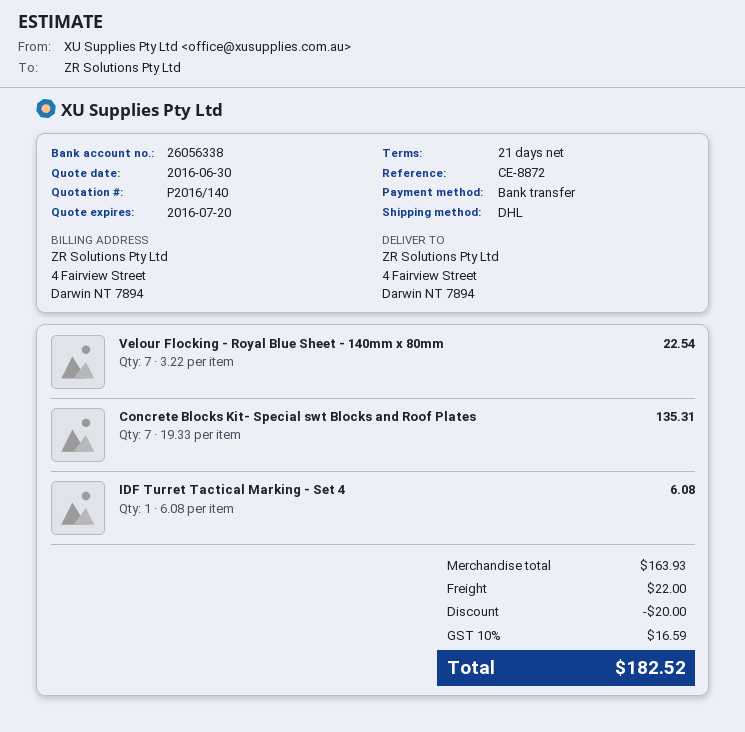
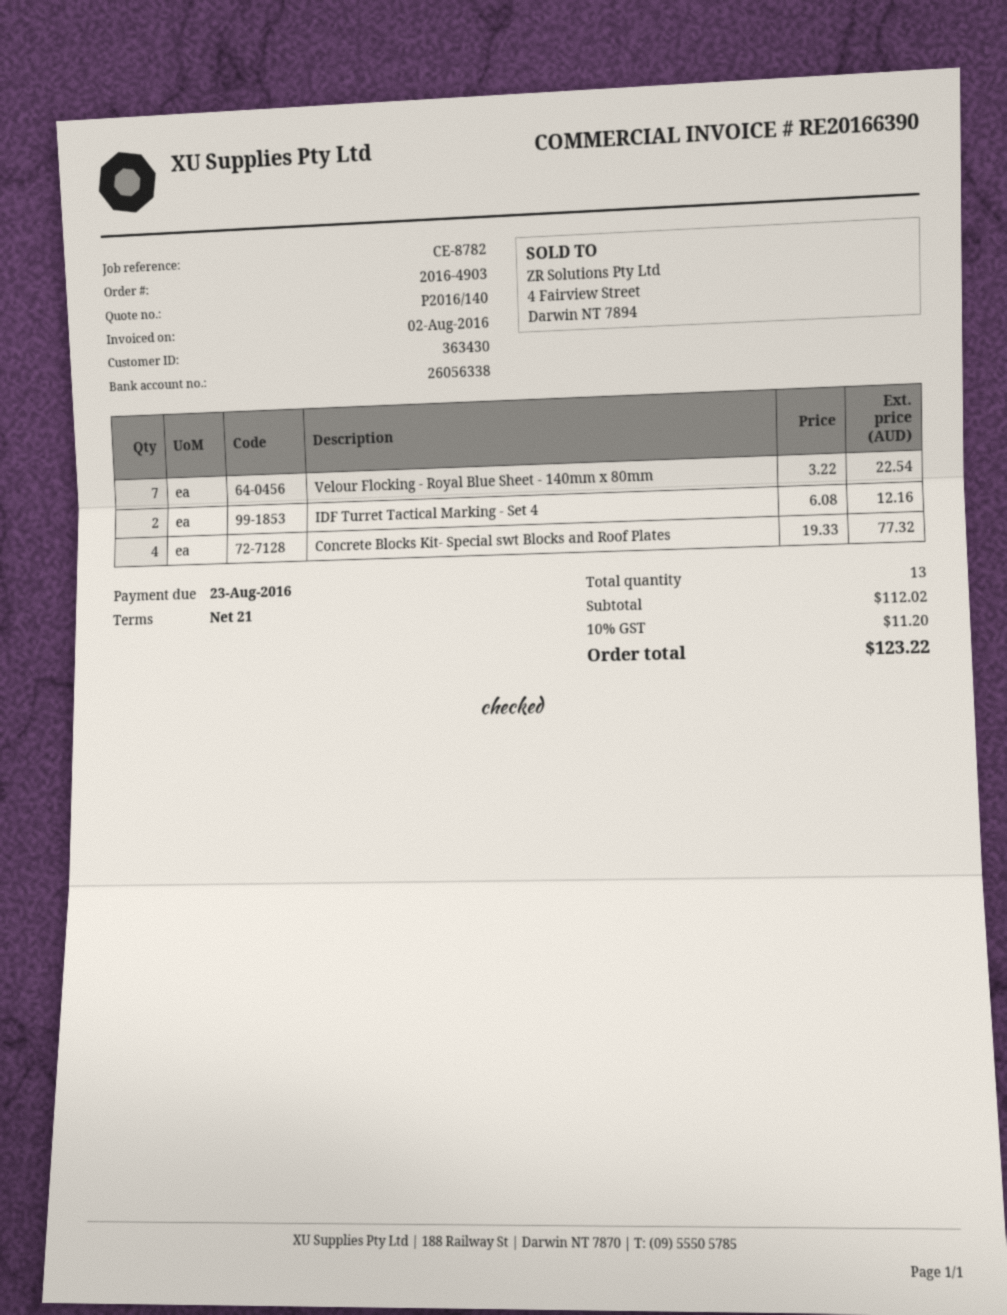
reference: CE-8872 -> CE-8782
Concrete Blocks Kit- Special swt Blocks and Roof Plates: 7 x 19.33 = 135.31 -> 4 x 19.33 = 77.32
IDF Turret Tactical Marking - Set 4: 1 x 6.08 = 6.08 -> 2 x 6.08 = 12.16
subtotal: 163.93 -> 112.02
discount: 20.00 -> none
shipping: 22.00 -> none
tax: 10% = 16.59 -> 10% = 11.20
total: 182.52 -> 123.22

